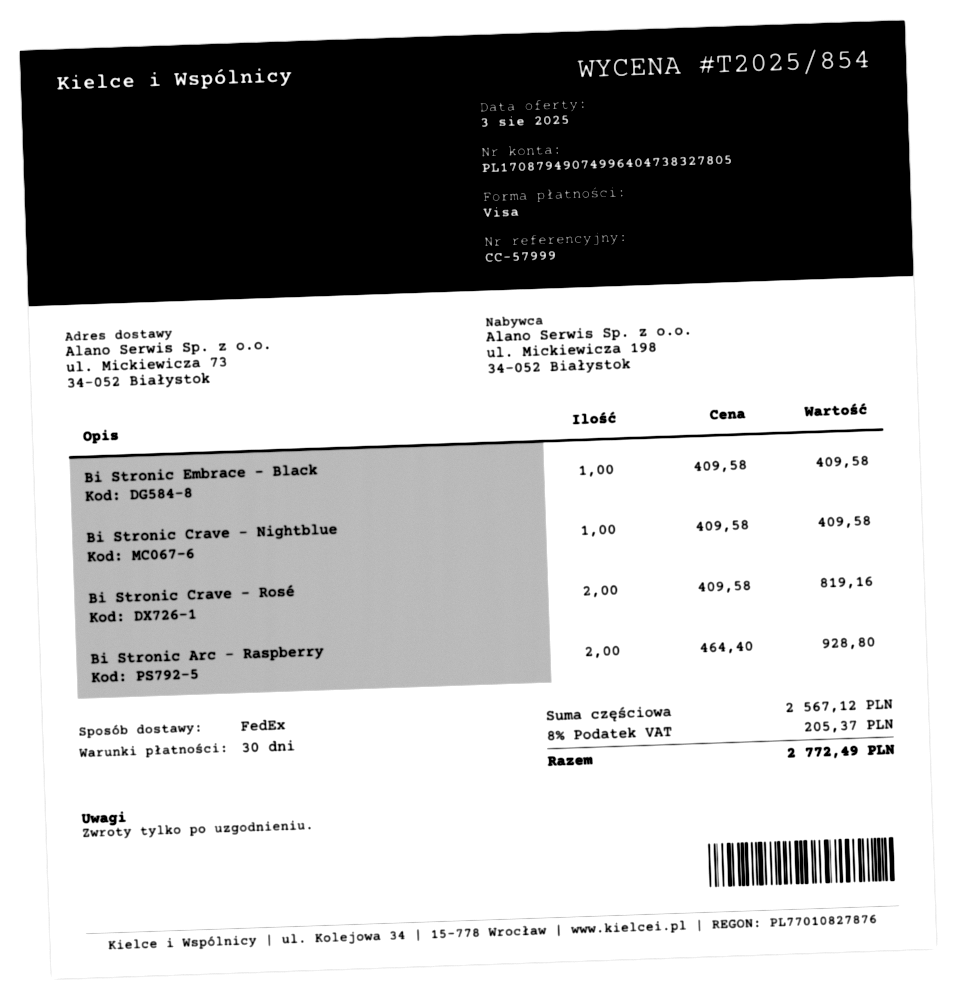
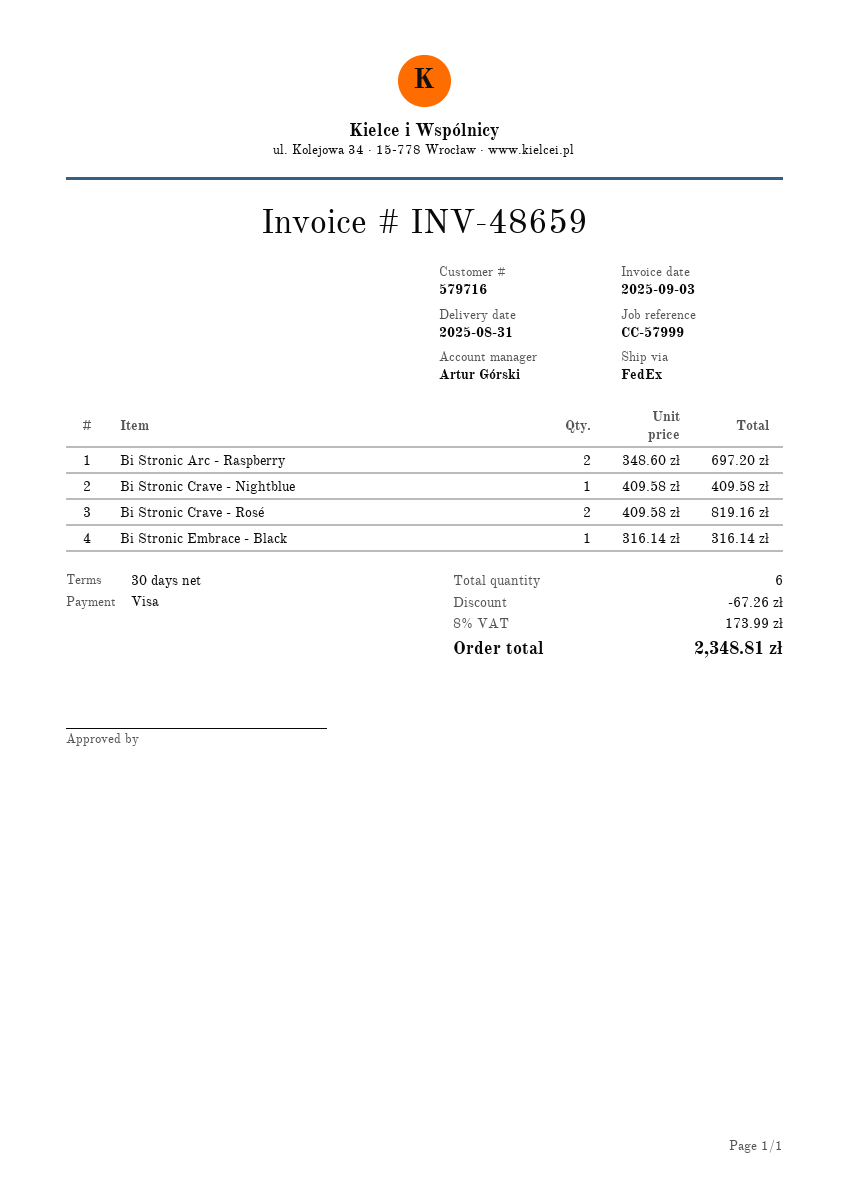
Bi Stronic Embrace - Black: 1 x 409.58 = 409.58 -> 1 x 316.14 = 316.14
Bi Stronic Arc - Raspberry: 2 x 464.40 = 928.80 -> 2 x 348.60 = 697.20
discount: none -> 67.26
tax: 8% = 205.37 -> 8% = 173.99
total: 2772.49 -> 2348.81

